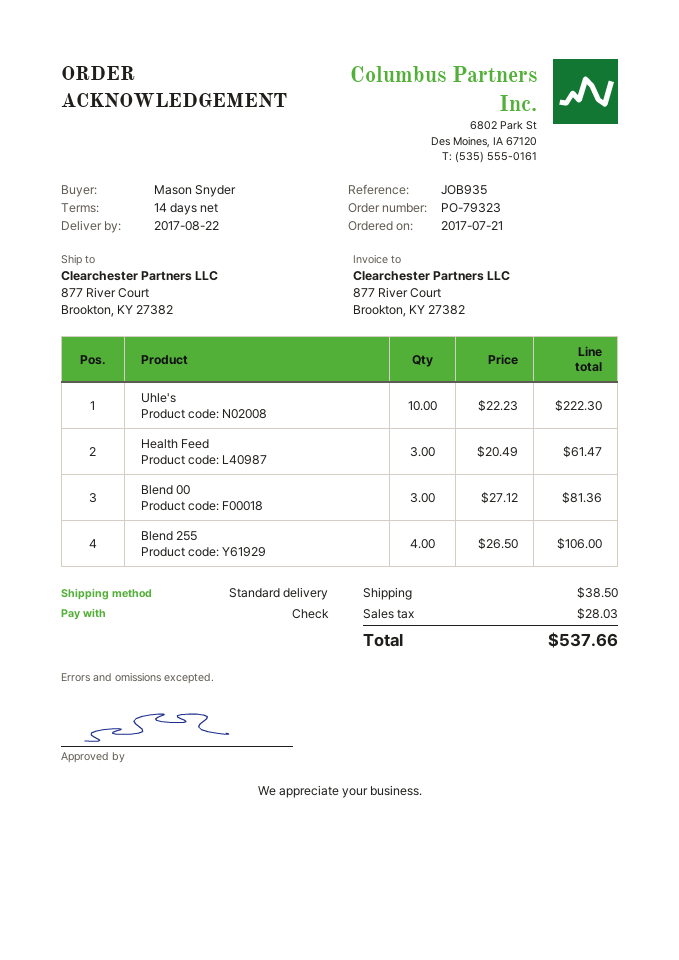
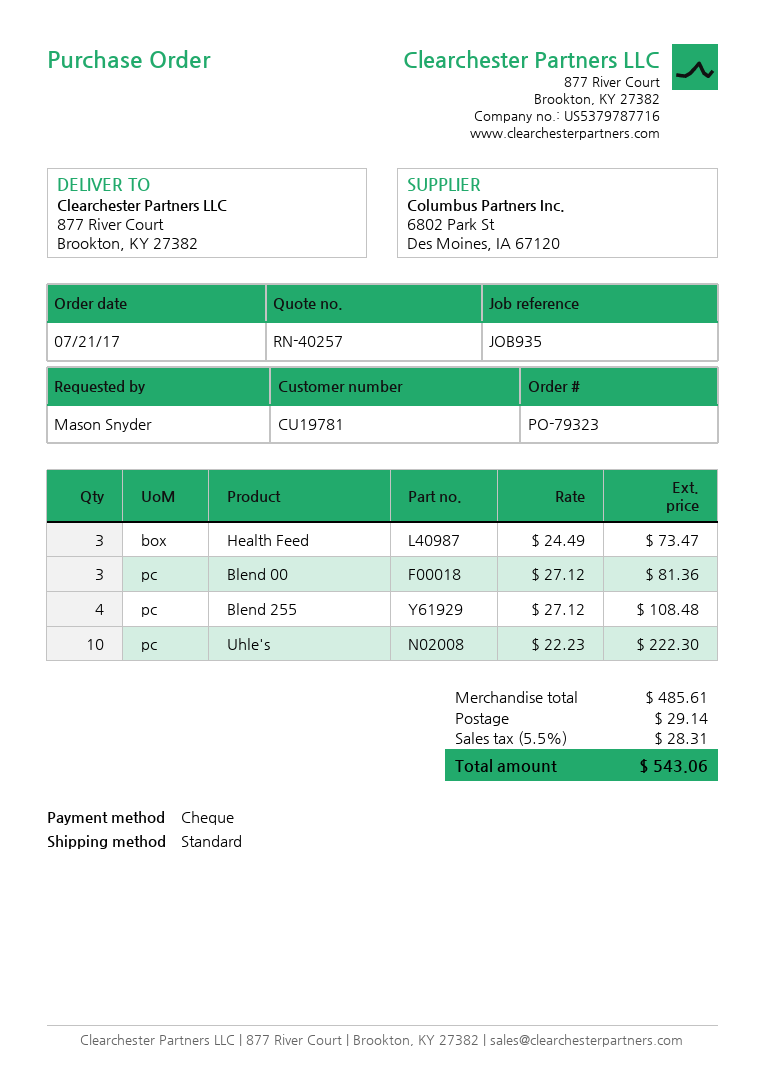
Health Feed: 3 x 20.49 = 61.47 -> 3 x 24.49 = 73.47
Blend 255: 4 x 26.50 = 106.00 -> 4 x 27.12 = 108.48
shipping: 38.50 -> 29.14
tax: 28.03 -> 28.31
total: 537.66 -> 543.06

